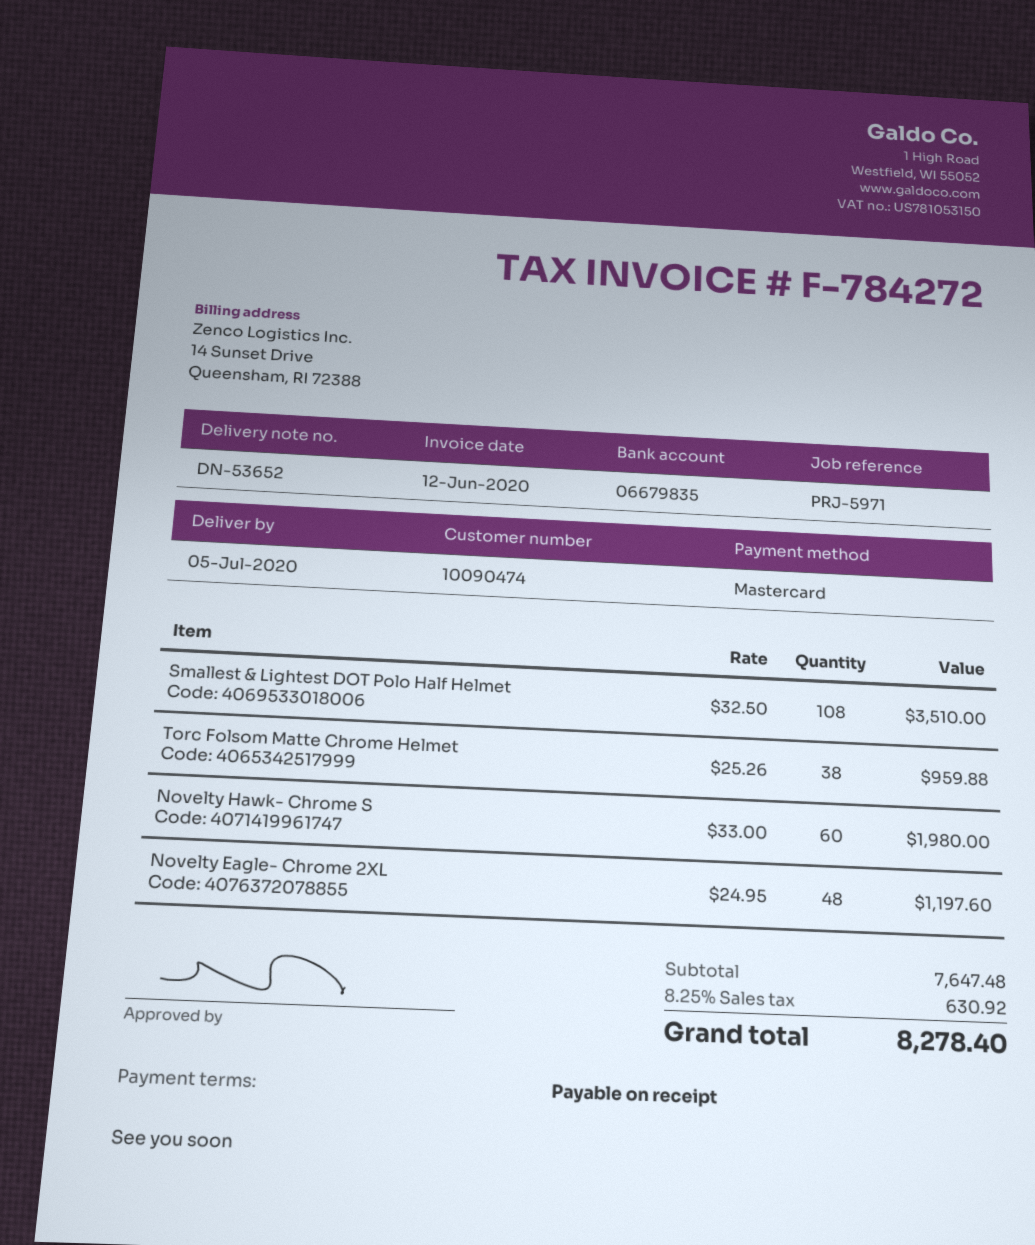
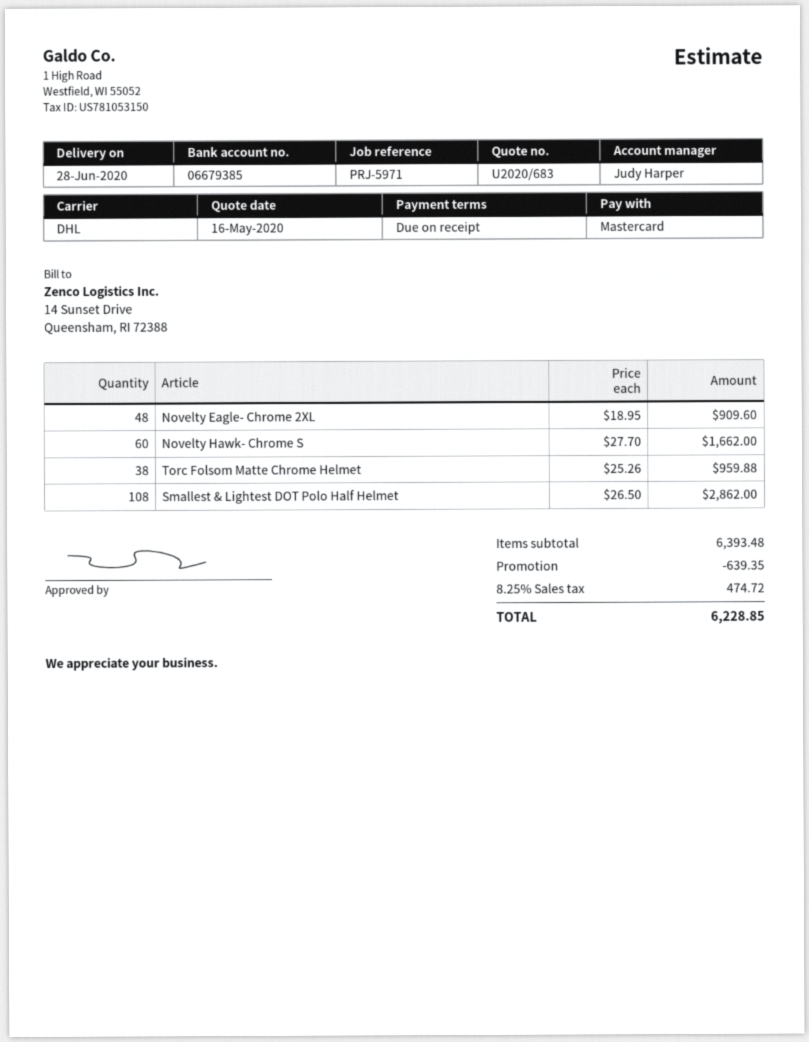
delivery date: 2020-07-05 -> 2020-06-28
bank account: 06679835 -> 06679385
Smallest & Lightest DOT Polo Half Helmet: 108 x 32.50 = 3510.00 -> 108 x 26.50 = 2862.00
Novelty Hawk- Chrome S: 60 x 33.00 = 1980.00 -> 60 x 27.70 = 1662.00
Novelty Eagle- Chrome 2XL: 48 x 24.95 = 1197.60 -> 48 x 18.95 = 909.60
subtotal: 7647.48 -> 6393.48
discount: none -> 639.35
tax: 8.25% = 630.92 -> 8.25% = 474.72
total: 8278.40 -> 6228.85

